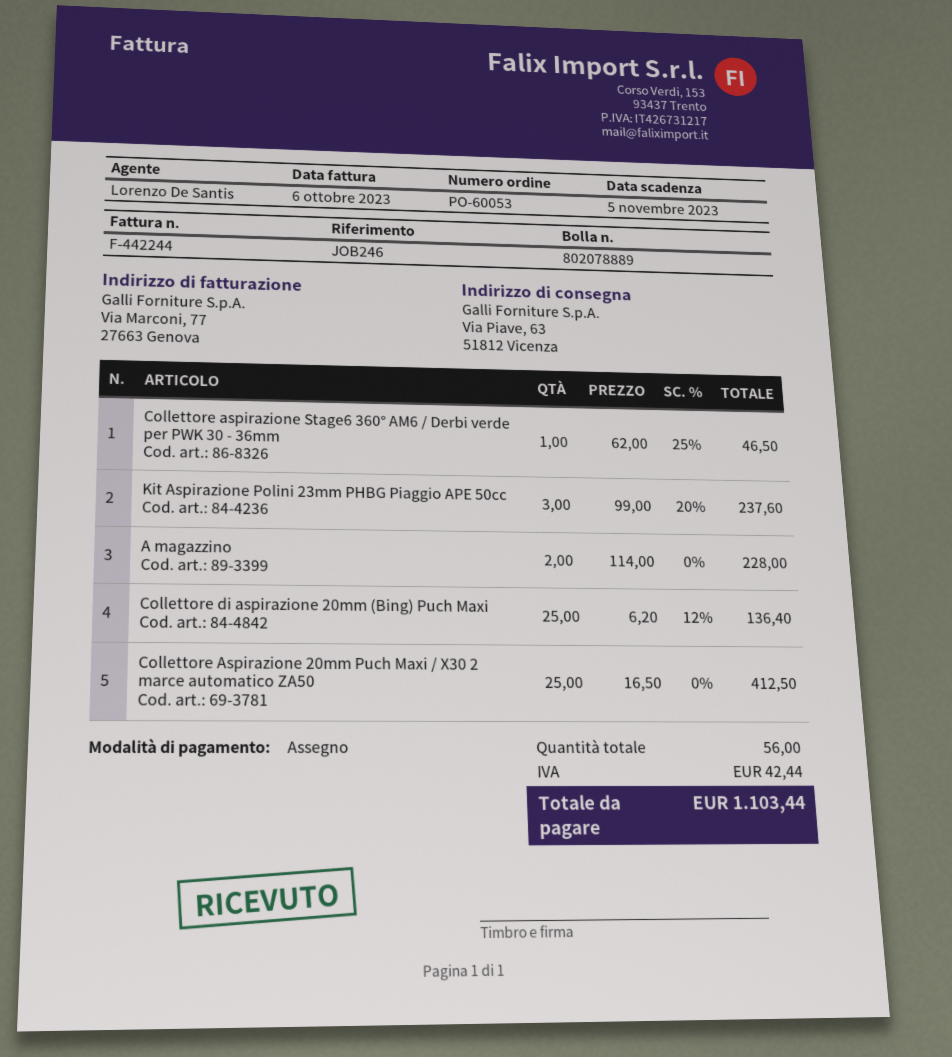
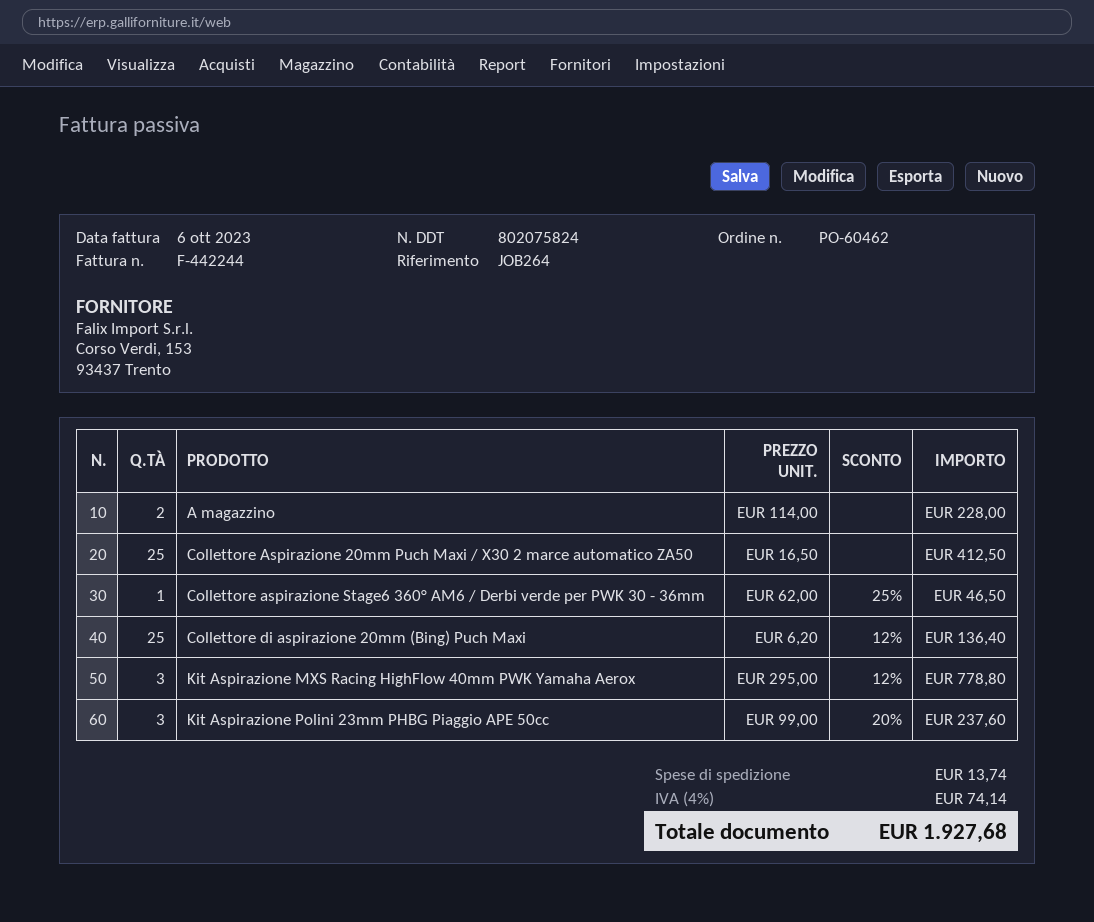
order number: PO-60053 -> PO-60462
delivery note number: 802078889 -> 802075824
reference: JOB246 -> JOB264
Kit Aspirazione MXS Racing HighFlow 40mm PWK Yamaha Aerox: none -> 3 x 295.00 - 12% = 778.80
shipping: none -> 13.74
tax: 42.44 -> 74.14
total: 1103.44 -> 1927.68

